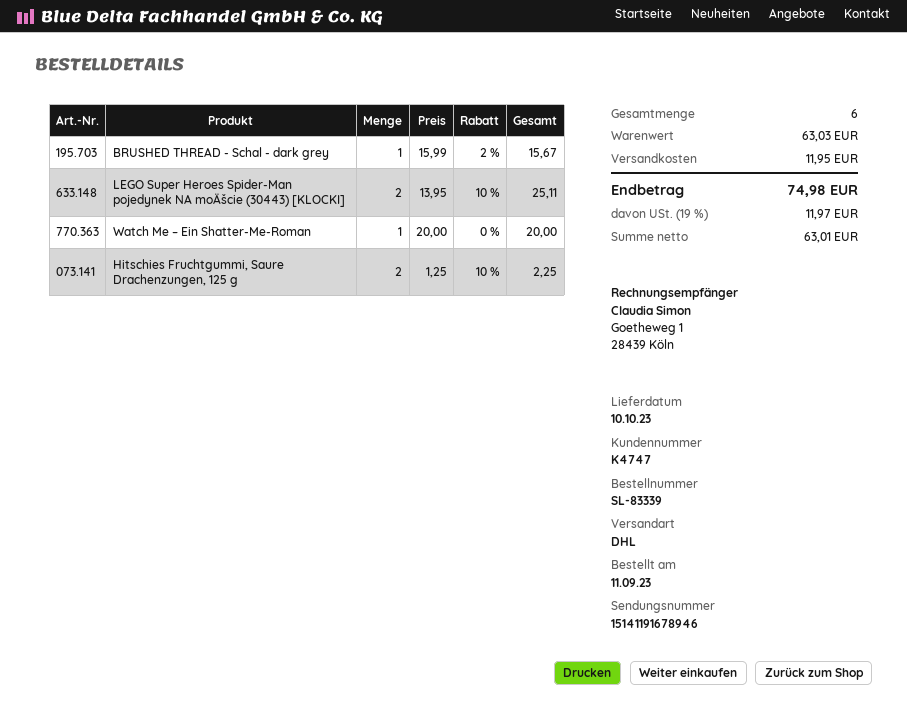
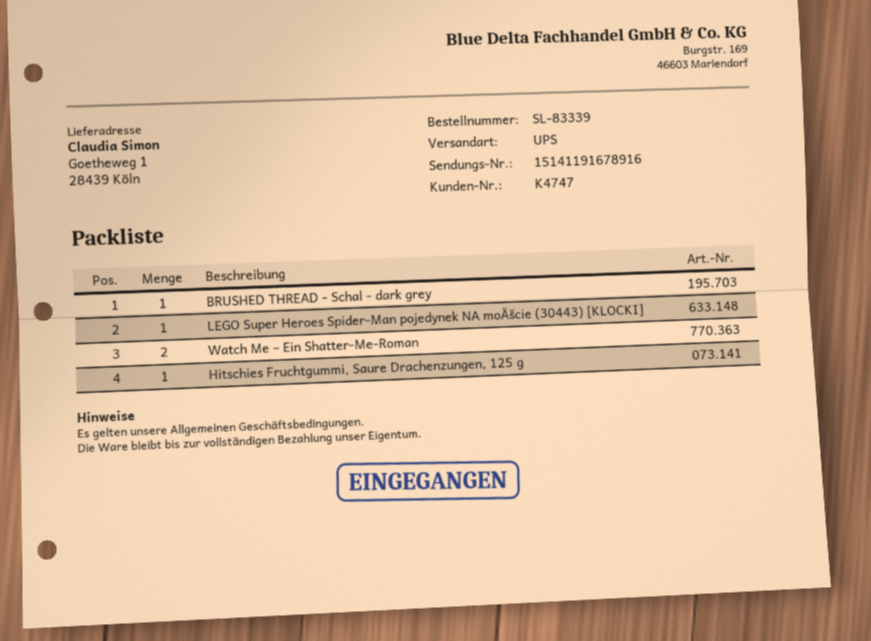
shipping method: DHL -> UPS
tracking number: 15141191678946 -> 15141191678916
LEGO Super Heroes Spider-Man pojedynek NA moÄšcie (30443) [KLOCKI]: 2 -> 1
Watch Me – Ein Shatter-Me-Roman: 1 -> 2
Hitschies Fruchtgummi, Saure Drachenzungen, 125 g: 2 -> 1

